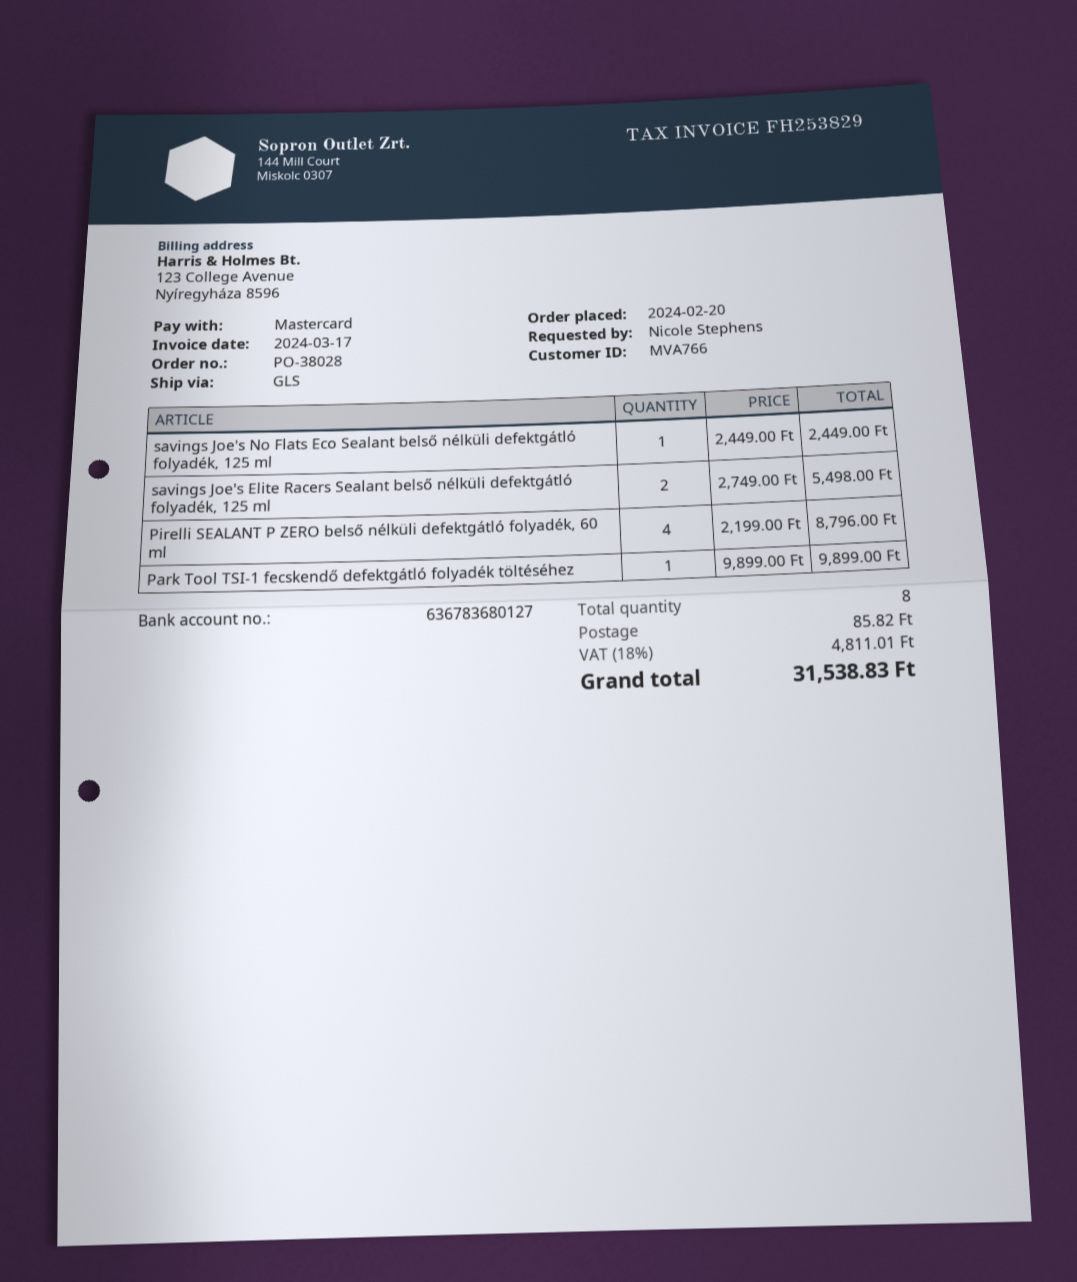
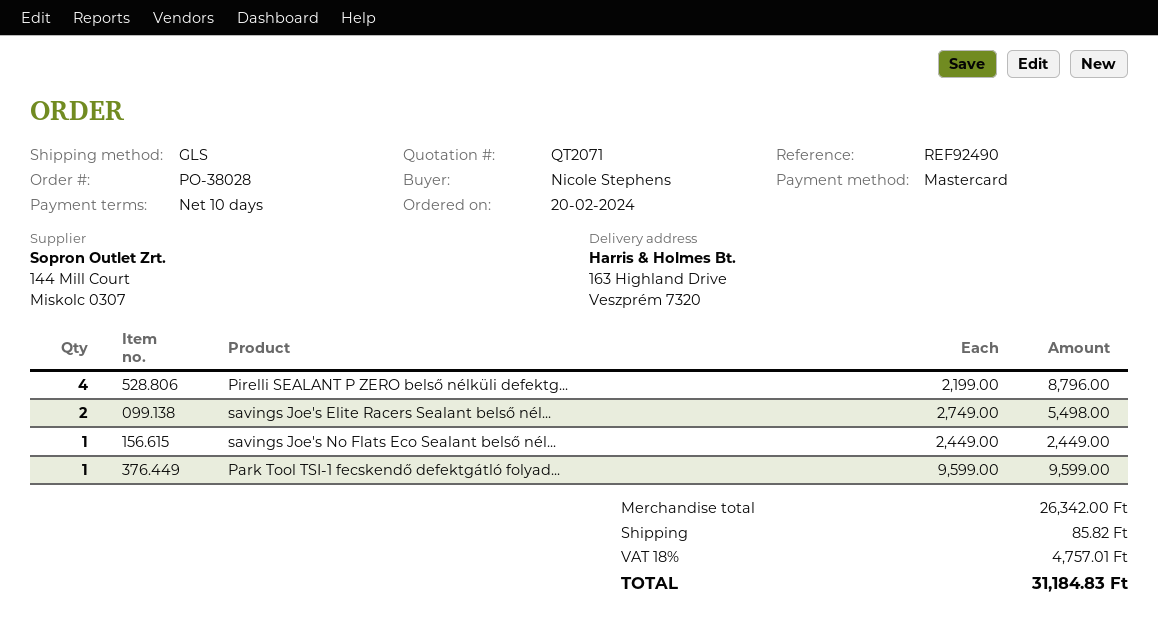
Park Tool TSI-1 fecskendő defektgátló folyadék töltéséhez: 1 x 9899.00 = 9899.00 -> 1 x 9599.00 = 9599.00
tax: 18% = 4811.01 -> 18% = 4757.01
total: 31538.83 -> 31184.83

